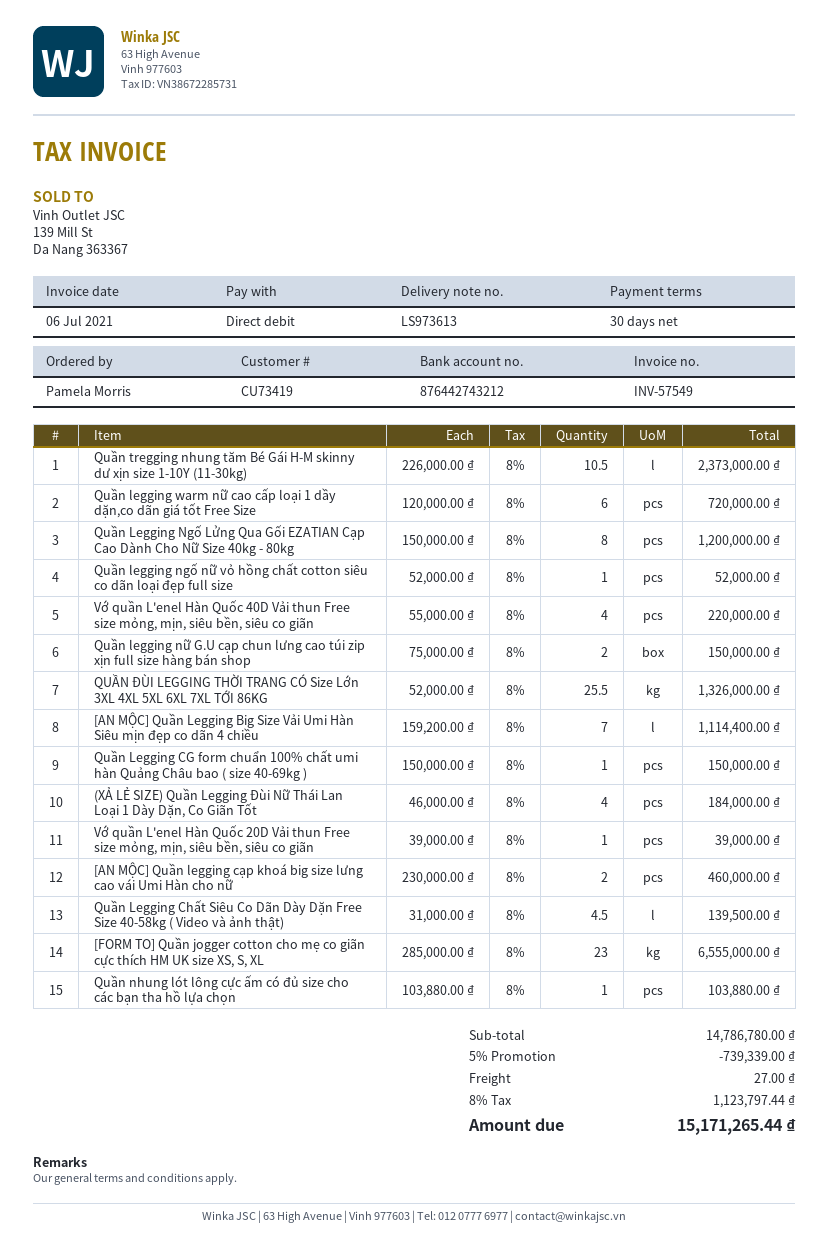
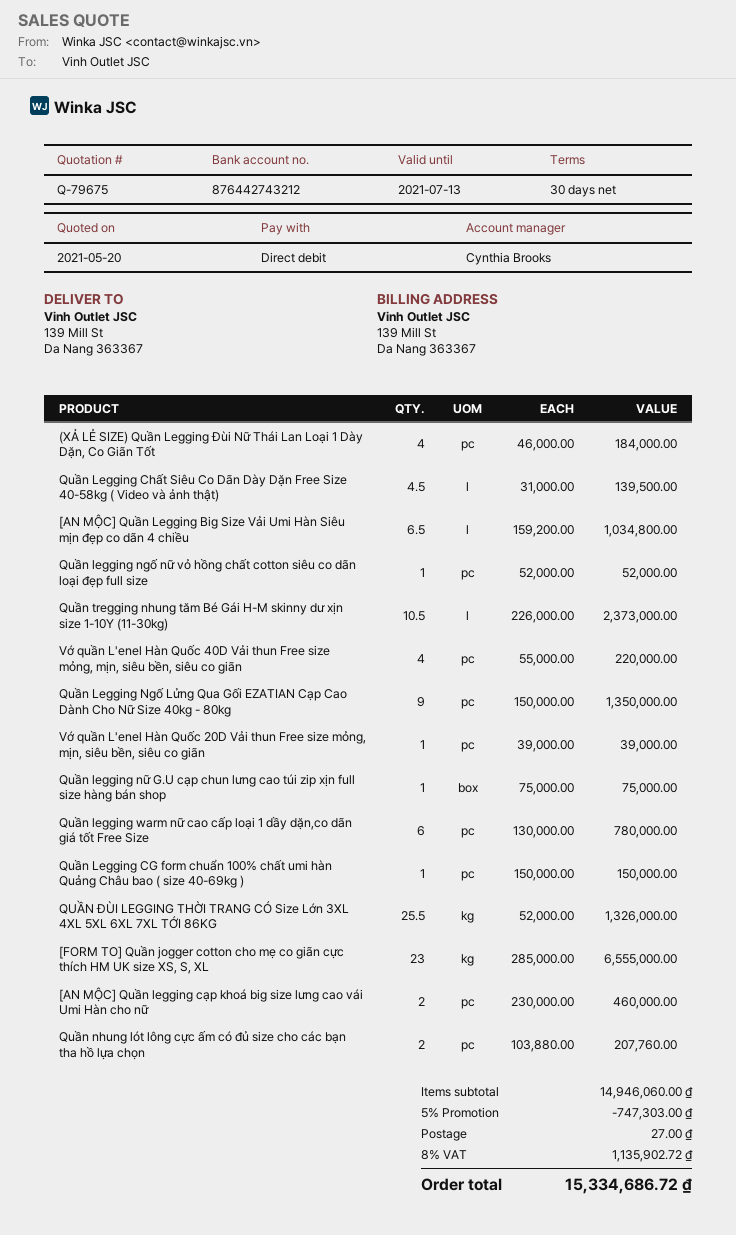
Quần legging warm nữ cao cấp loại 1 dầy dặn,co dãn giá tốt Free Size: 6 x 120000.00 = 720000.00 -> 6 x 130000.00 = 780000.00
Quần Legging Ngố Lửng Qua Gối EZATIAN Cạp Cao Dành Cho Nữ Size 40kg - 80kg: 8 x 150000.00 = 1200000.00 -> 9 x 150000.00 = 1350000.00
Quần legging nữ G.U cạp chun lưng cao túi zip xịn full size hàng bán shop: 2 x 75000.00 = 150000.00 -> 1 x 75000.00 = 75000.00
[AN MỘC] Quần Legging Big Size Vải Umi Hàn Siêu mịn đẹp co dãn 4 chiều: 7 x 159200.00 = 1114400.00 -> 6.5 x 159200.00 = 1034800.00
Quần nhung lót lông cực ấm có đủ size cho các bạn tha hồ lựa chọn: 1 x 103880.00 = 103880.00 -> 2 x 103880.00 = 207760.00
subtotal: 14786780.00 -> 14946060.00
discount: 5% = 739339.00 -> 5% = 747303.00
tax: 8% = 1123797.44 -> 8% = 1135902.72
total: 15171265.44 -> 15334686.72

